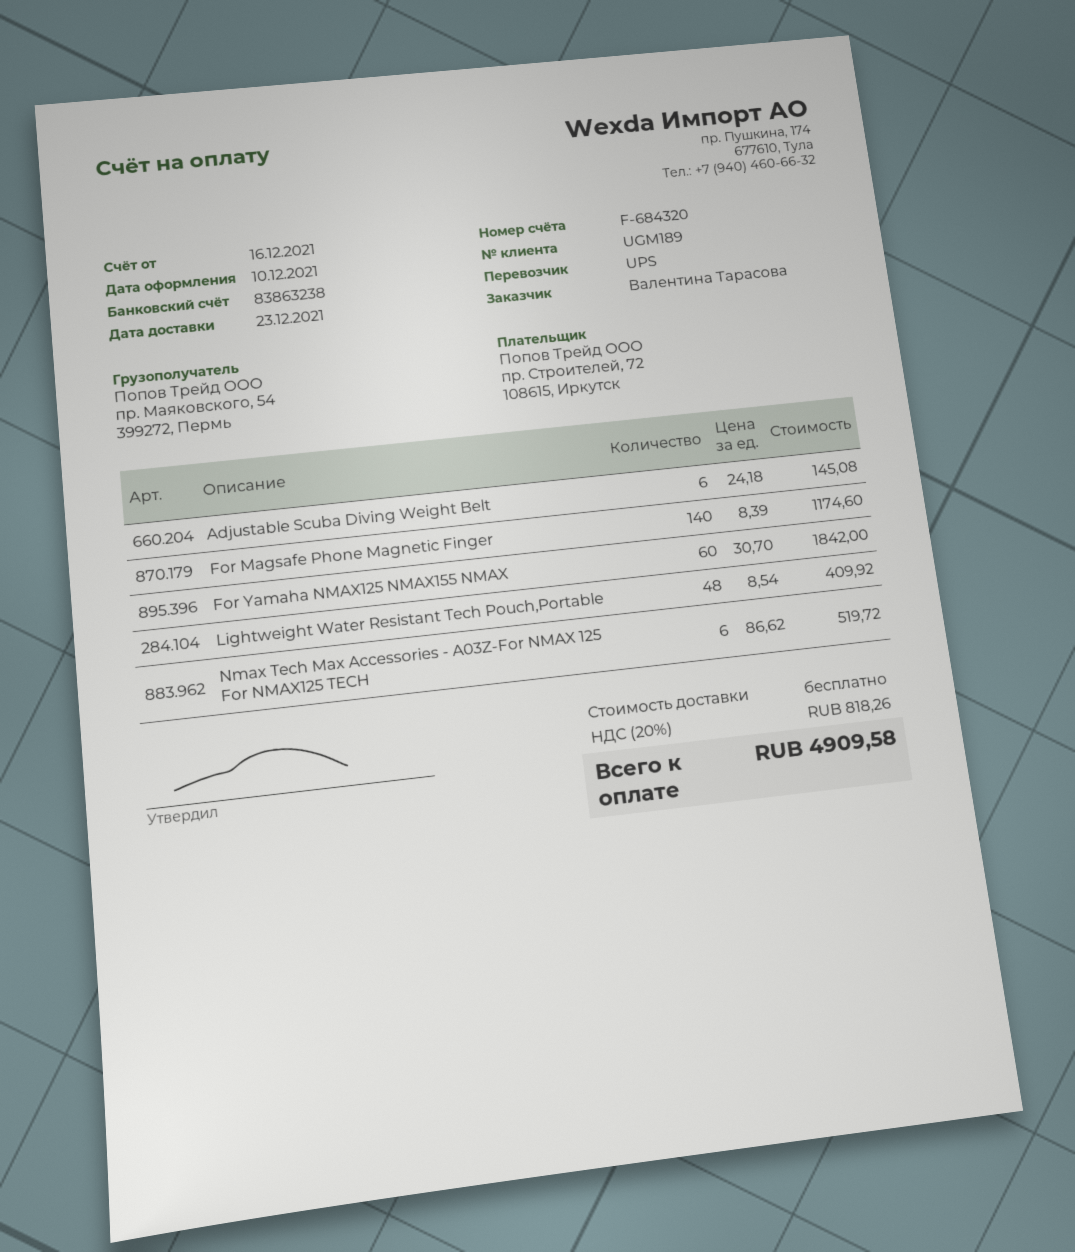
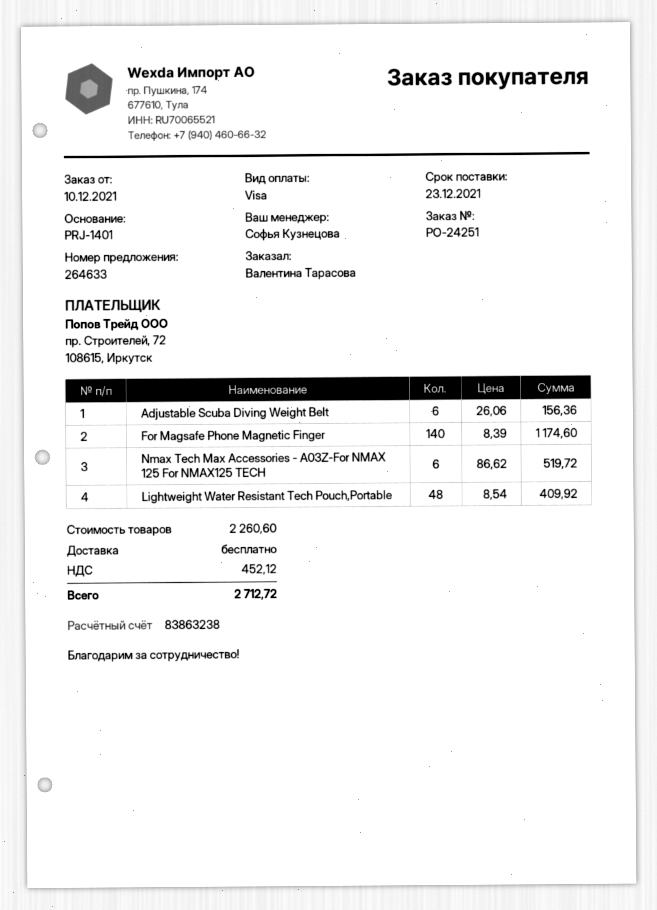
Adjustable Scuba Diving Weight Belt: 6 x 24.18 = 145.08 -> 6 x 26.06 = 156.36
For Yamaha NMAX125 NMAX155 NMAX: 60 x 30.70 = 1842.00 -> none
tax: 818.26 -> 452.12
total: 4909.58 -> 2712.72

